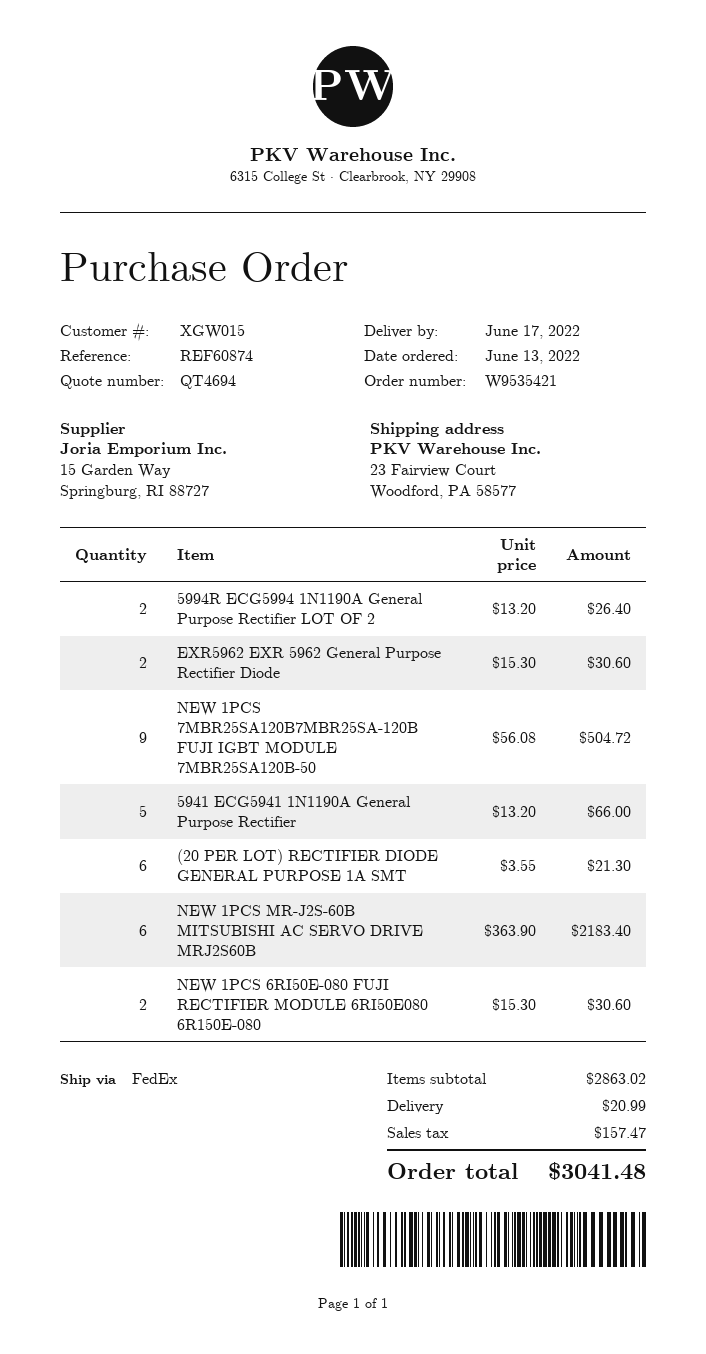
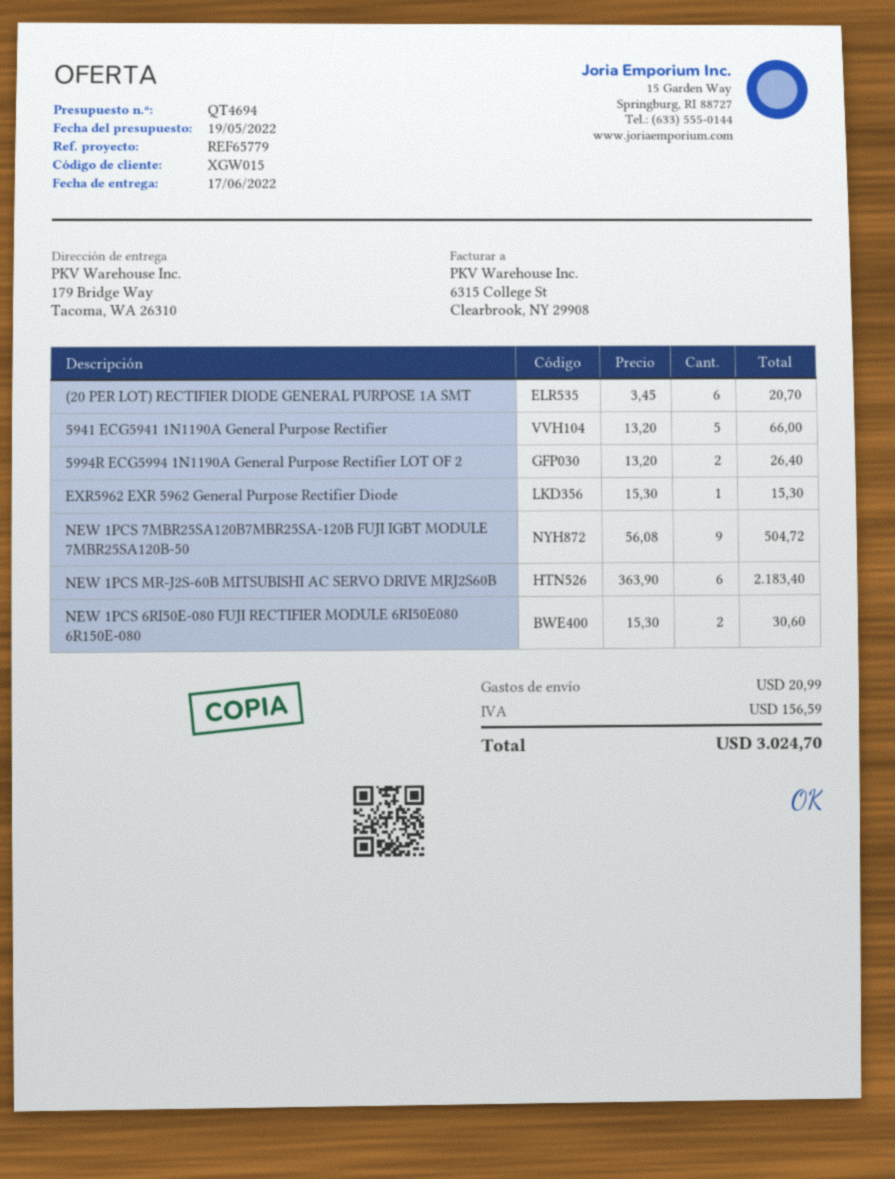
reference: REF60874 -> REF65779
ship to: 23 Fairview Court, Woodford, PA 58577 -> 179 Bridge Way, Tacoma, WA 26310
EXR5962 EXR 5962 General Purpose Rectifier Diode: 2 x 15.30 = 30.60 -> 1 x 15.30 = 15.30
(20 PER LOT) RECTIFIER DIODE GENERAL PURPOSE 1A SMT: 6 x 3.55 = 21.30 -> 6 x 3.45 = 20.70
tax: 157.47 -> 156.59
total: 3041.48 -> 3024.70

